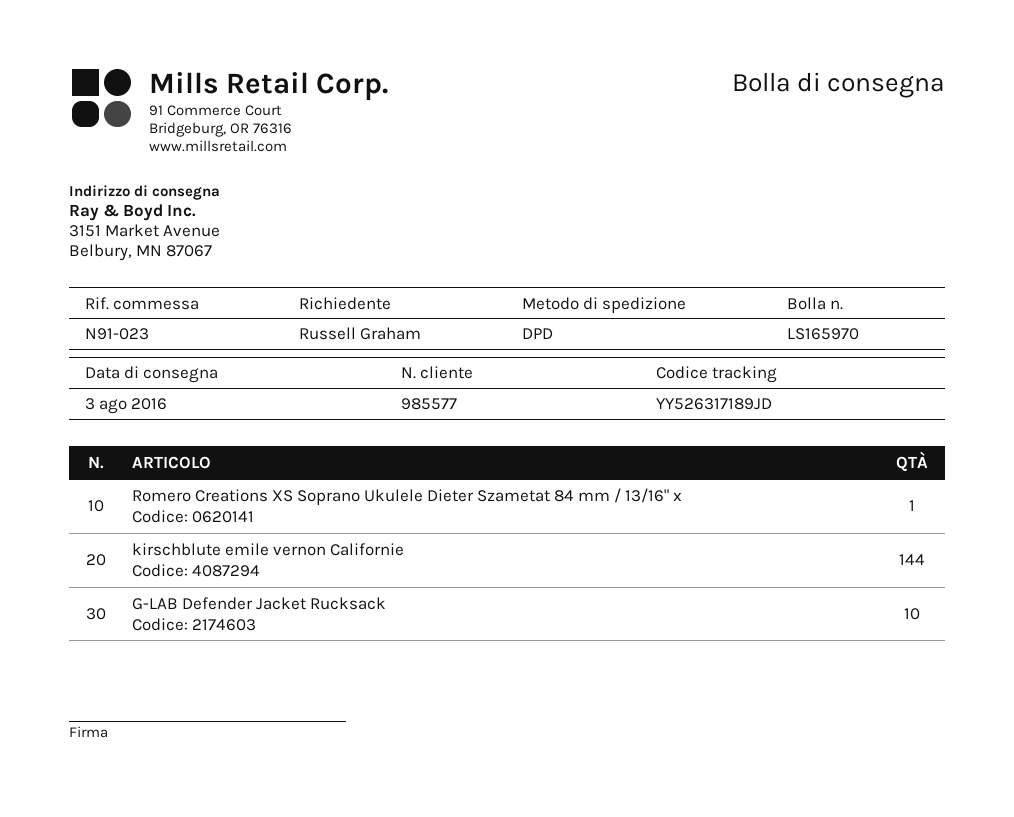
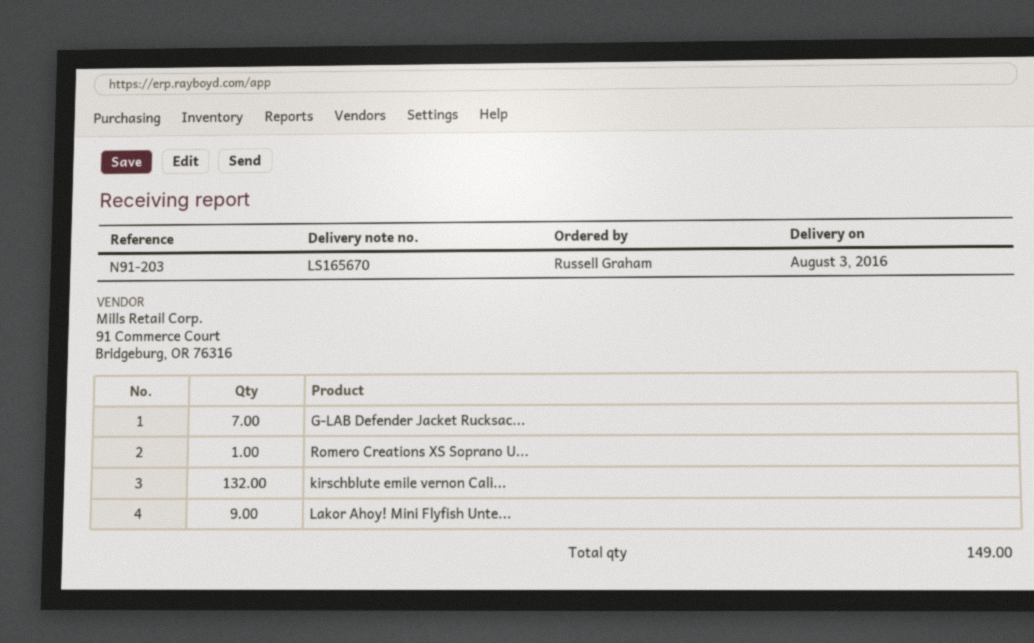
delivery note number: LS165970 -> LS165670
reference: N91-023 -> N91-203
kirschblute emile vernon Californie: 144 -> 132
G-LAB Defender Jacket Rucksack: 10 -> 7
Lakor Ahoy! Mini Flyfish Unte...: none -> 9

